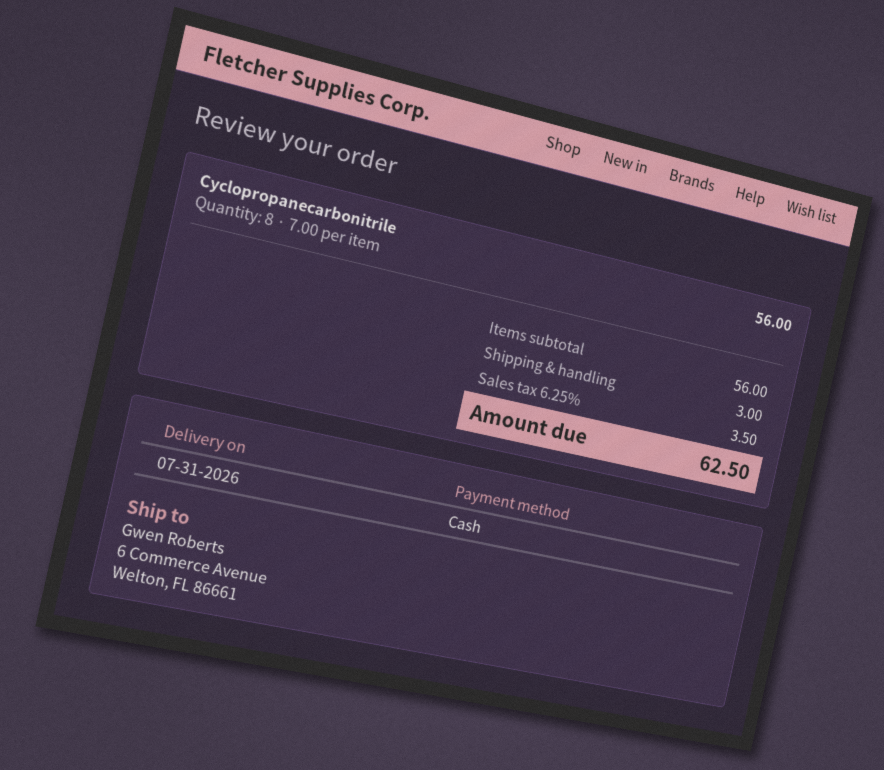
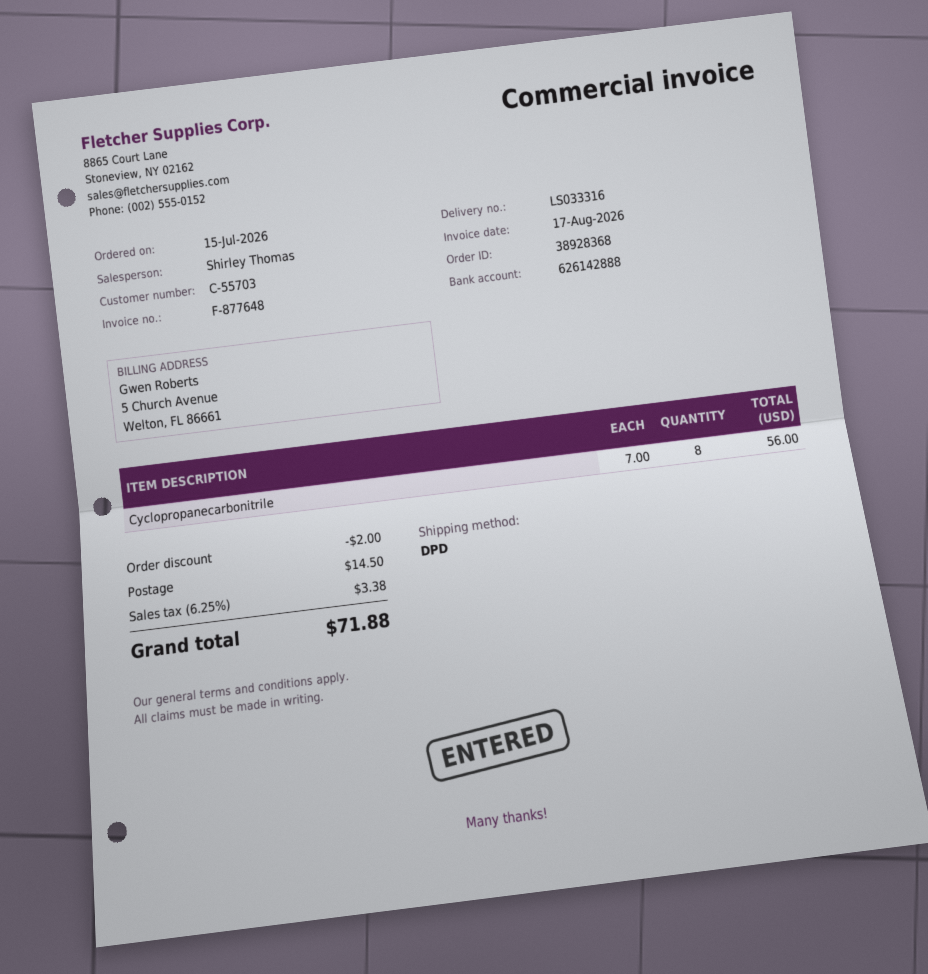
discount: none -> 2.00
shipping: 3.00 -> 14.50
tax: 6.25% = 3.50 -> 6.25% = 3.38
total: 62.50 -> 71.88

